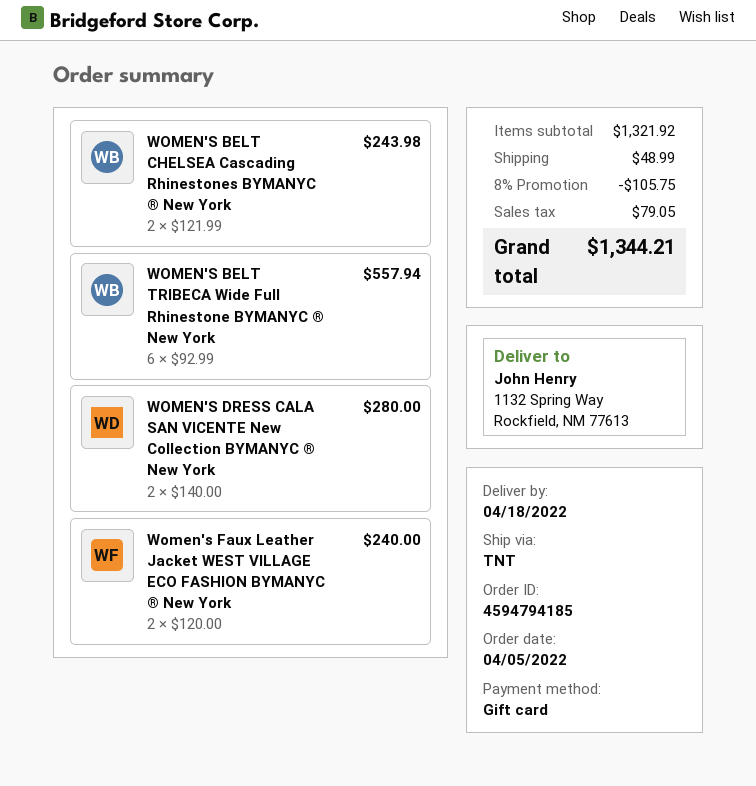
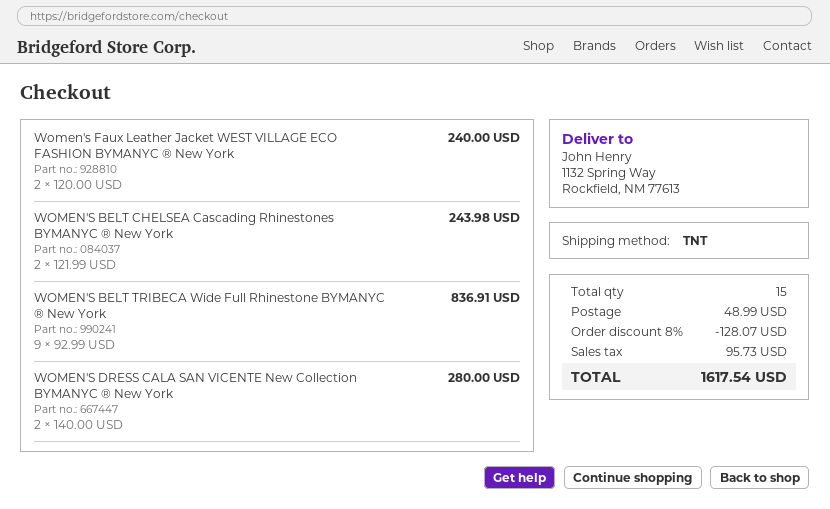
WOMEN'S BELT TRIBECA Wide Full Rhinestone BYMANYC ® New York: 6 x 92.99 = 557.94 -> 9 x 92.99 = 836.91
discount: 8% = 105.75 -> 8% = 128.07
tax: 79.05 -> 95.73
total: 1344.21 -> 1617.54

